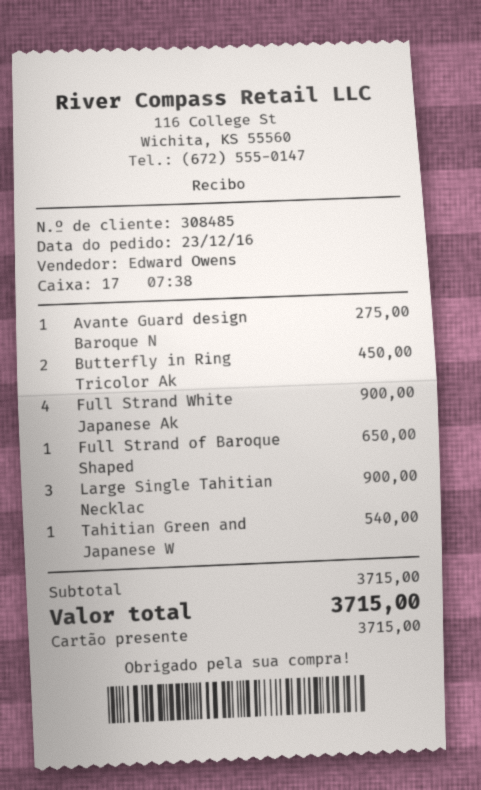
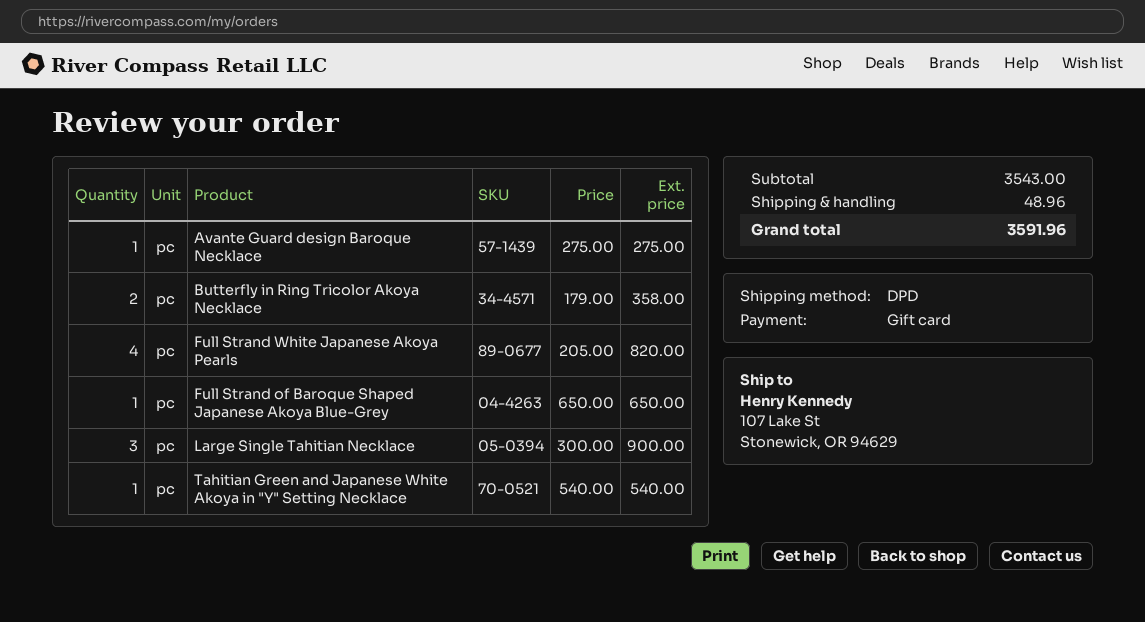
Butterfly in Ring Tricolor Ak: 2 for 450.00 -> 2 for 358.00
Full Strand White Japanese Ak: 4 for 900.00 -> 4 for 820.00
subtotal: 3715.00 -> 3543.00
shipping: none -> 48.96
total: 3715.00 -> 3591.96

